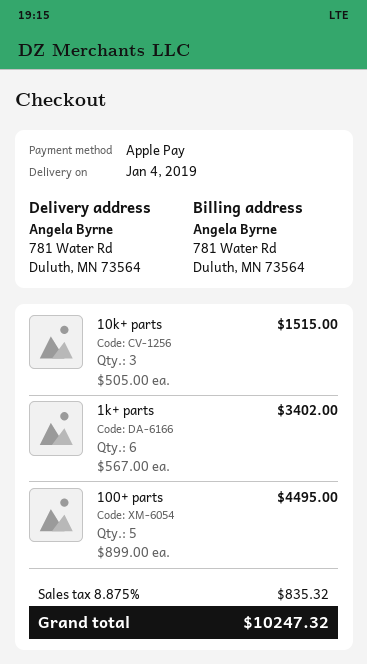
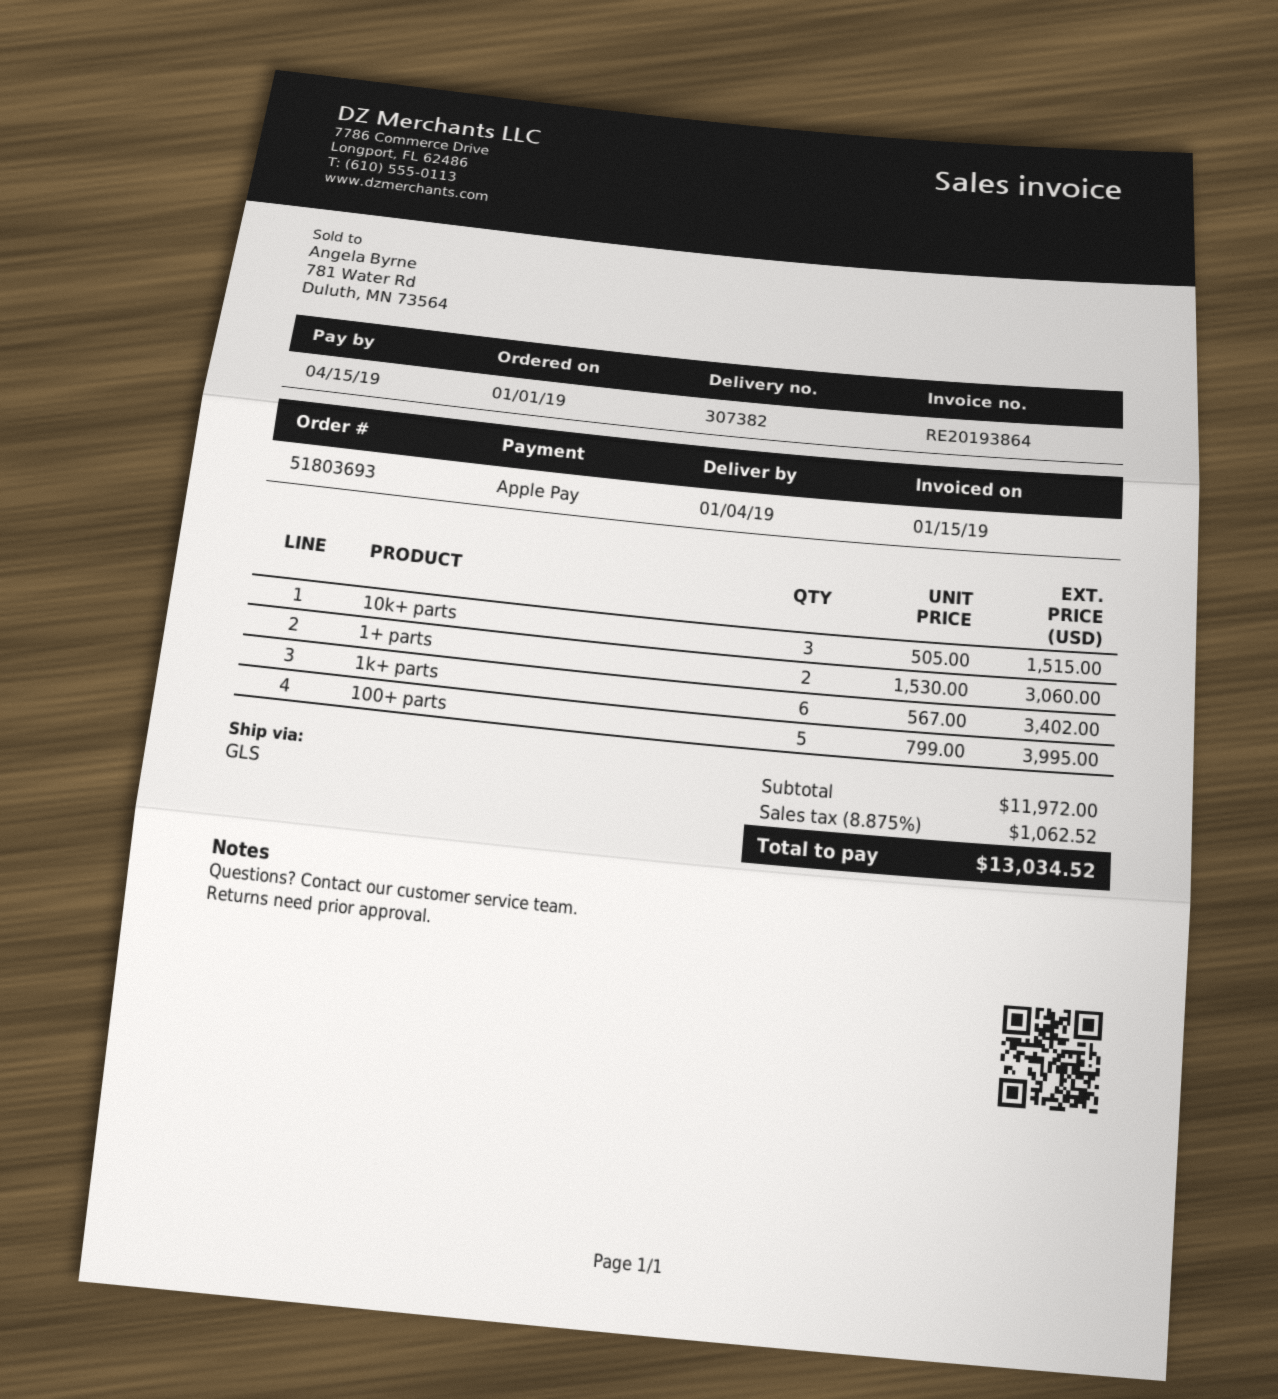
100+ parts: 5 x 899.00 = 4495.00 -> 5 x 799.00 = 3995.00
1+ parts: none -> 2 x 1530.00 = 3060.00
tax: 8.875% = 835.32 -> 8.875% = 1062.52
total: 10247.32 -> 13034.52

